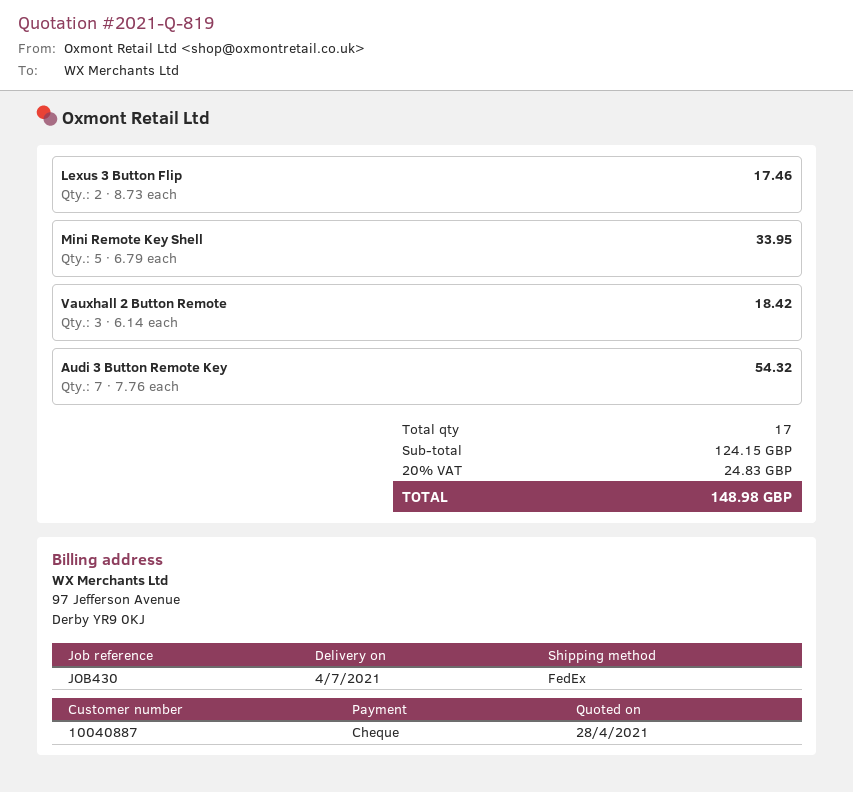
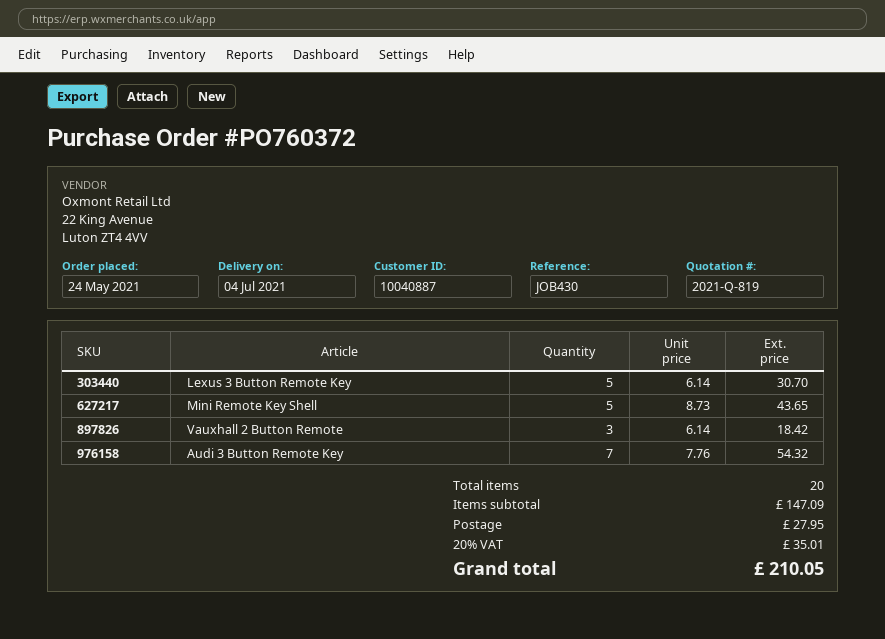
Lexus 3 Button Flip: 2 x 8.73 = 17.46 -> none
Mini Remote Key Shell: 5 x 6.79 = 33.95 -> 5 x 8.73 = 43.65
Lexus 3 Button Remote Key: none -> 5 x 6.14 = 30.70
total quantity: 17 -> 20
subtotal: 124.15 -> 147.09
shipping: none -> 27.95
tax: 20% = 24.83 -> 20% = 35.01
total: 148.98 -> 210.05

